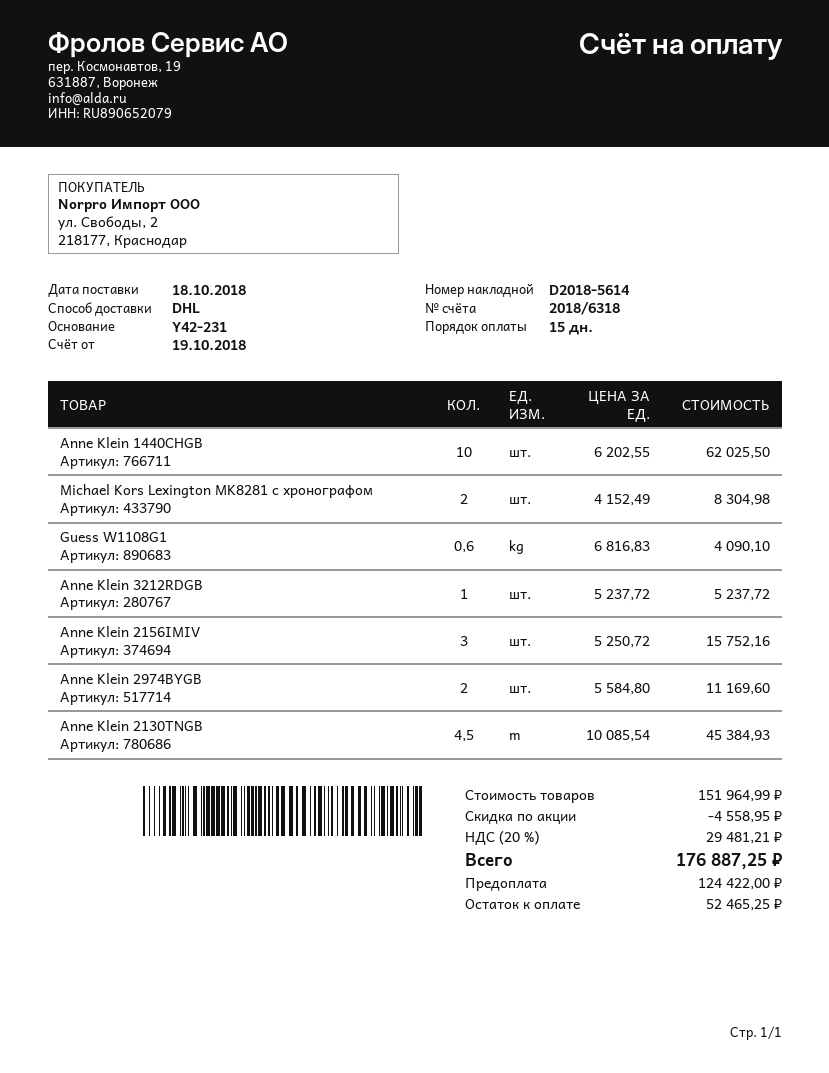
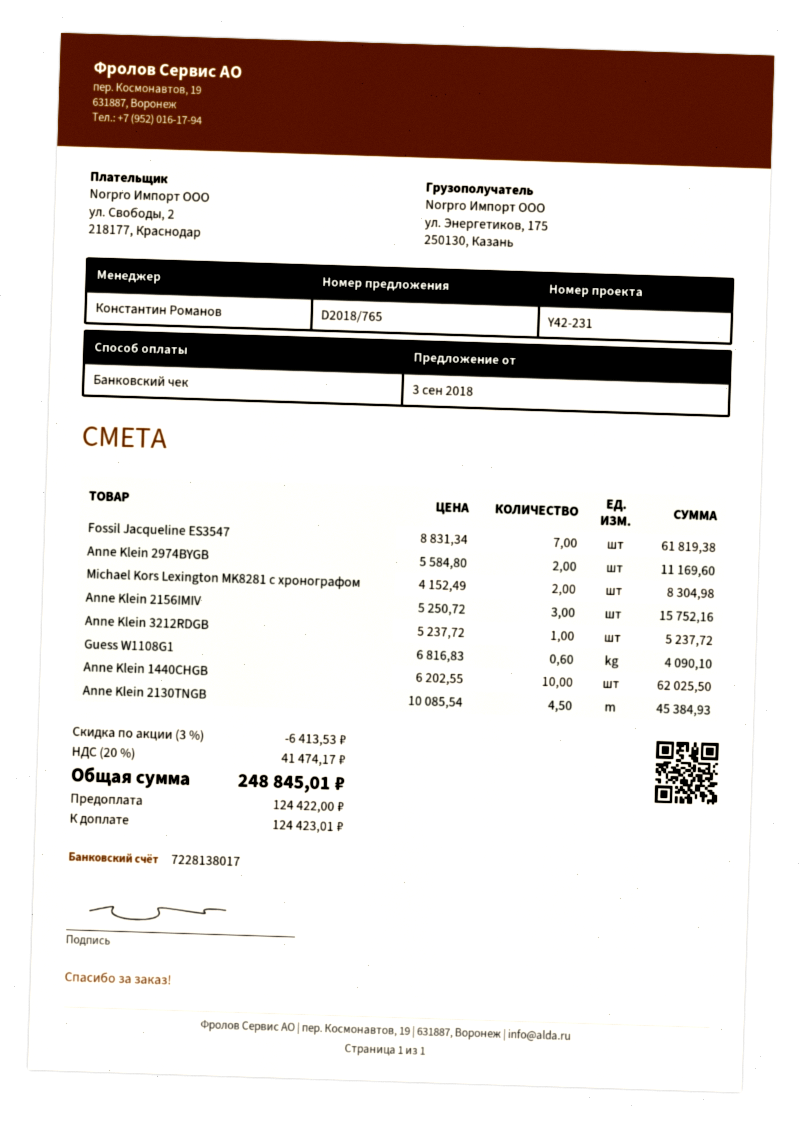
Fossil Jacqueline ES3547: none -> 7 x 8831.34 = 61819.38
discount: 4558.95 -> 6413.53
tax: 20% = 29481.21 -> 20% = 41474.17
total: 176887.25 -> 248845.01
balance: 52465.25 -> 124423.01

